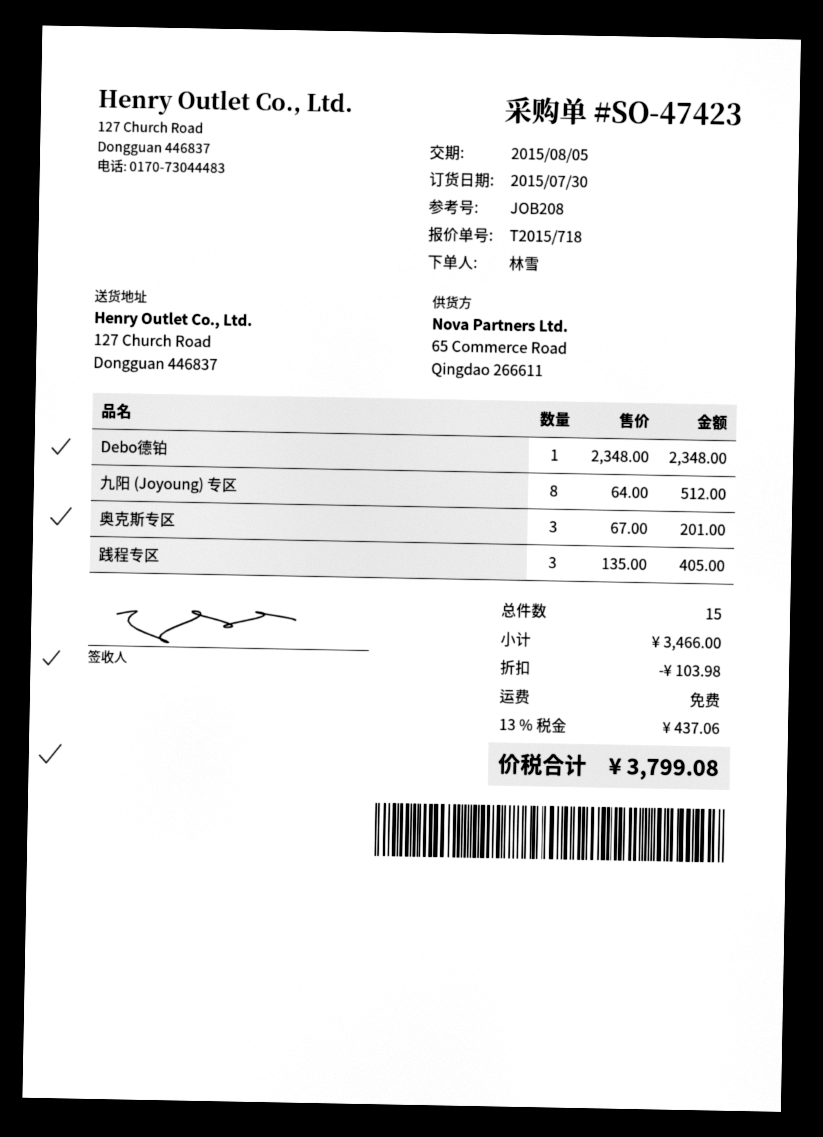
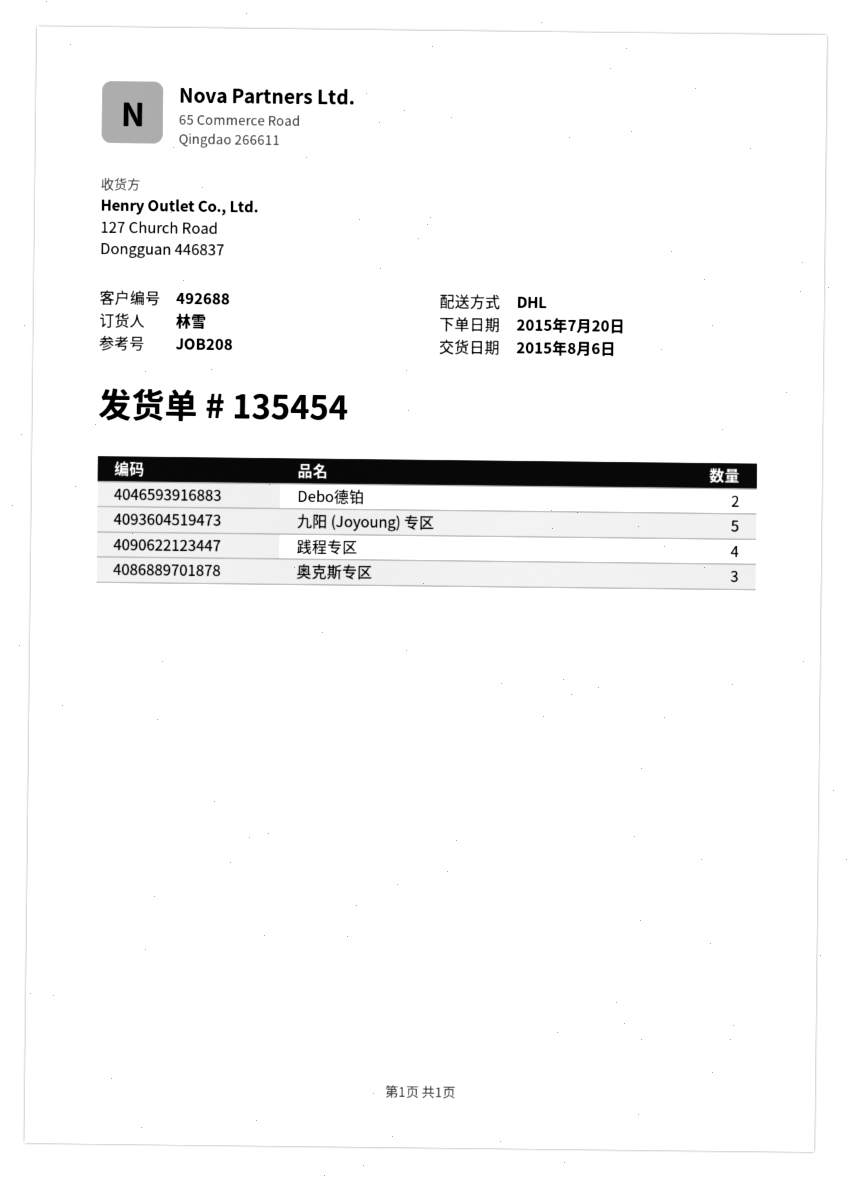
order date: 2015-07-30 -> 2015-07-20
delivery date: 2015-08-05 -> 2015-08-06
Debo德铂: 1 -> 2
九阳 (Joyoung) 专区: 8 -> 5
践程专区: 3 -> 4

